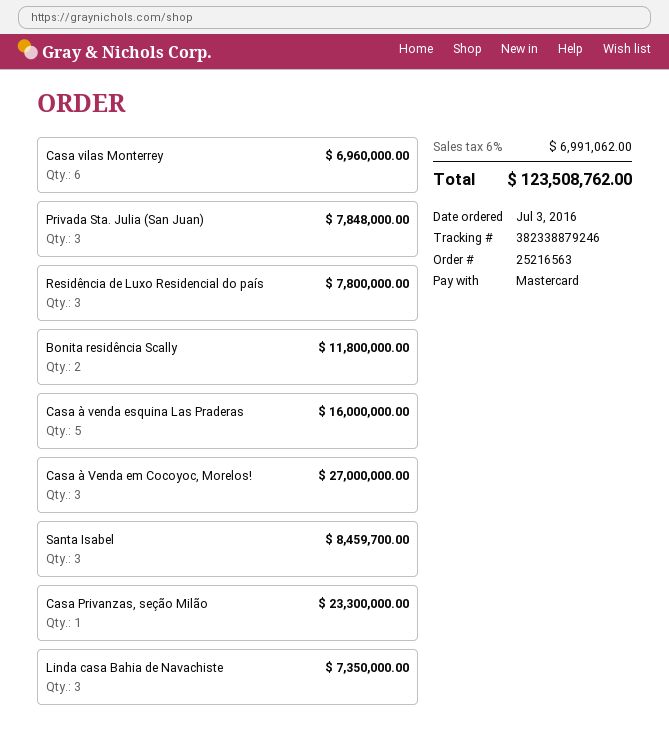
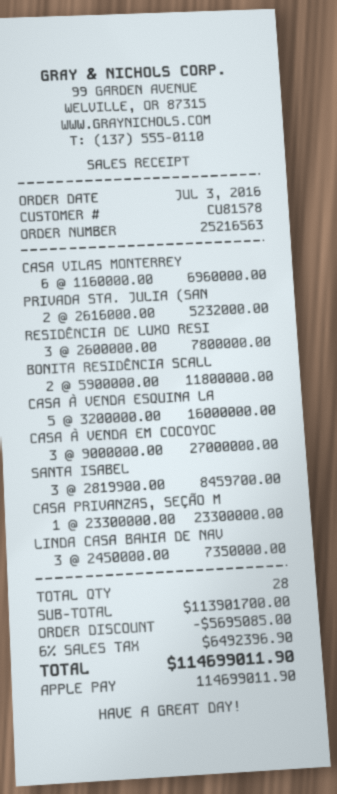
payment method: Mastercard -> Apple Pay
Privada Sta. Julia (San Juan): 3 for 7848000.00 -> 2 for 5232000.00
discount: none -> 5695085.00
tax: 6% = 6991062.00 -> 6% = 6492396.90
total: 123508762.00 -> 114699011.90

